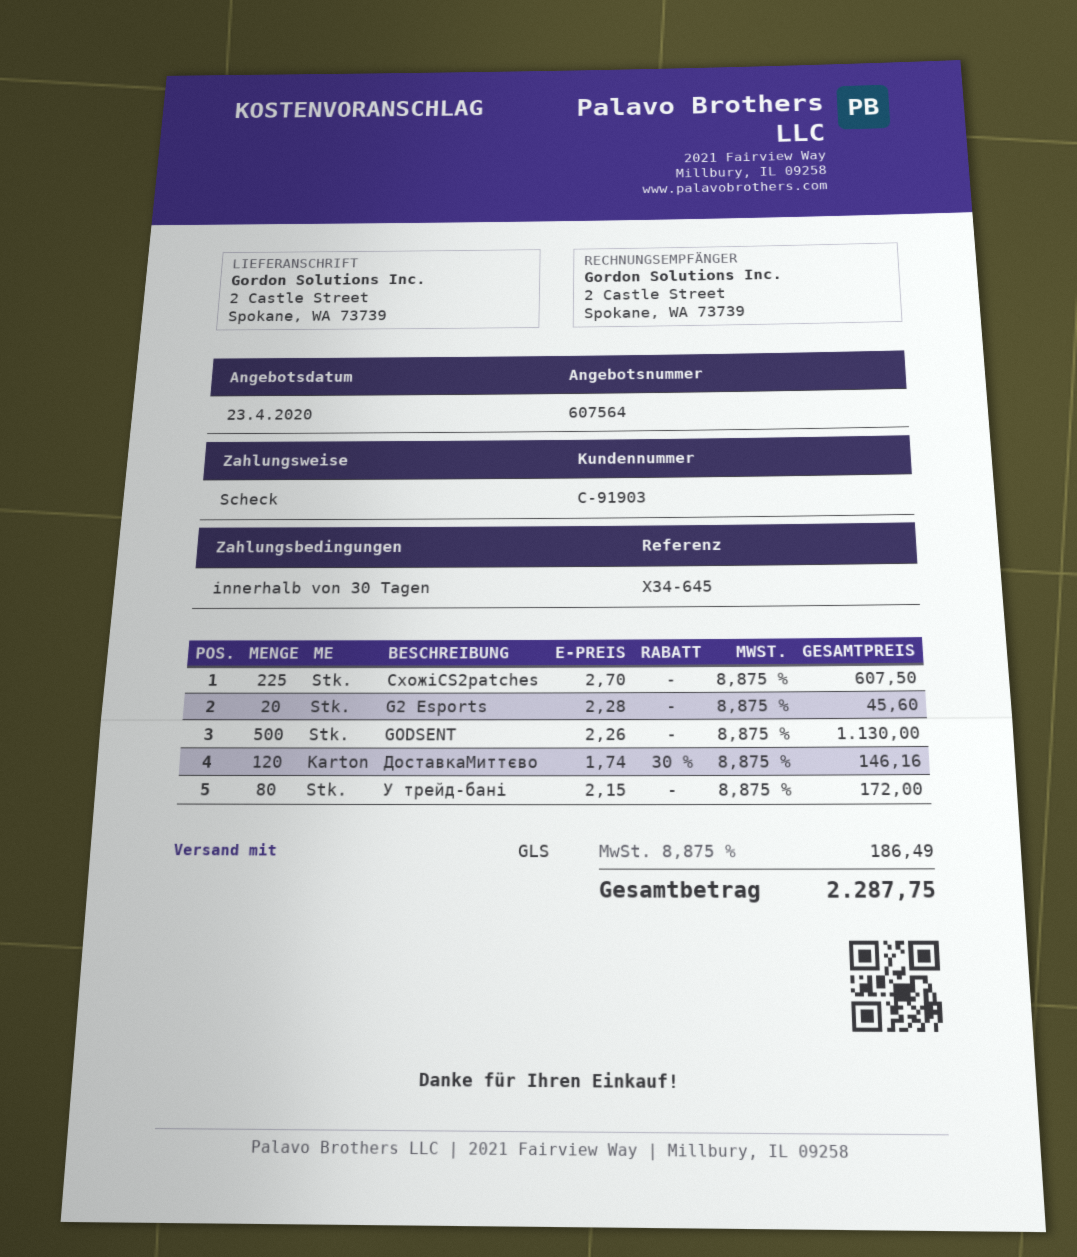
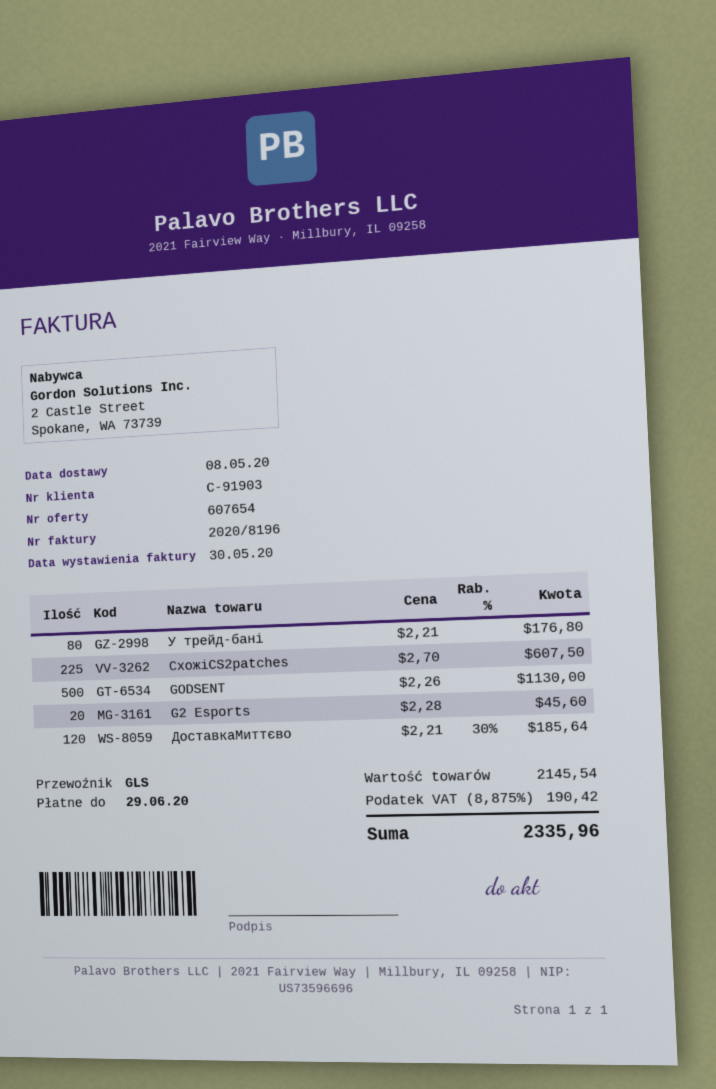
quote number: 607564 -> 607654
ДоставкаМиттєво: 120 x 1.74 - 30% = 146.16 -> 120 x 2.21 - 30% = 185.64
У трейд-бані: 80 x 2.15 = 172.00 -> 80 x 2.21 = 176.80
tax: 8.875% = 186.49 -> 8.875% = 190.42
total: 2287.75 -> 2335.96

